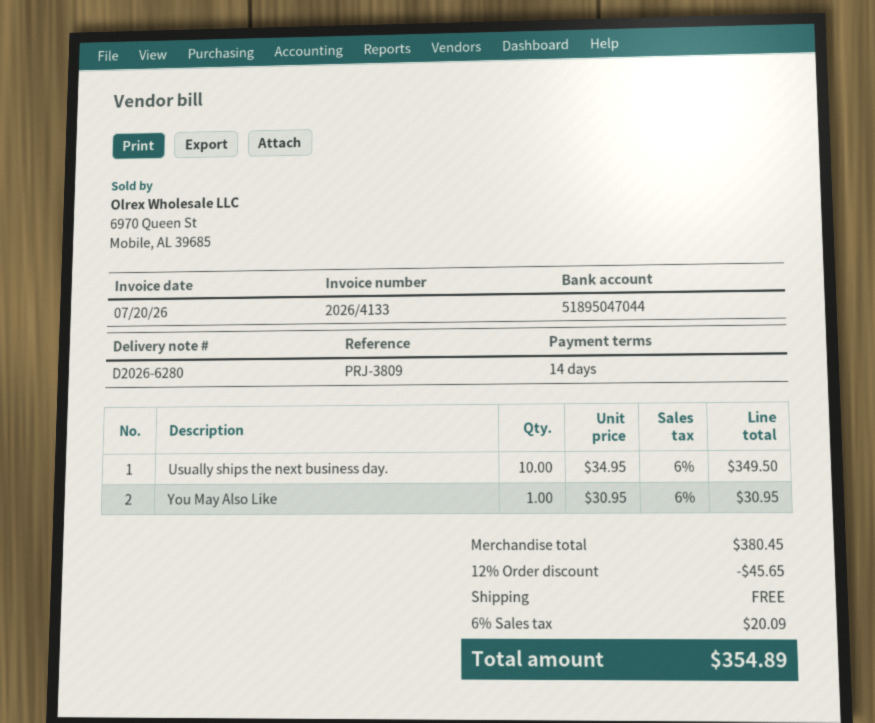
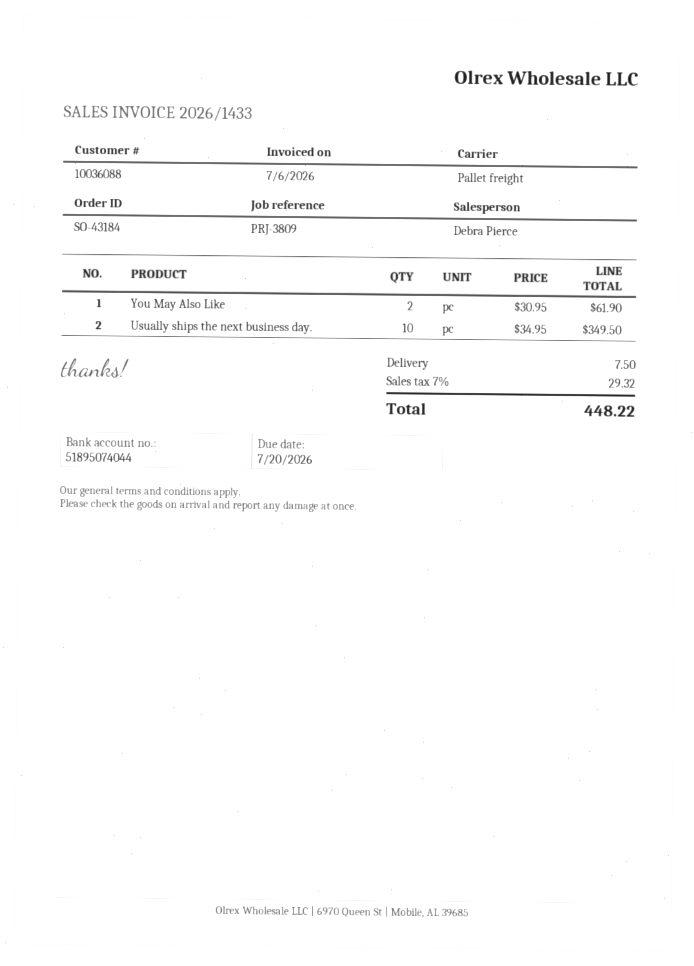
invoice number: 2026/4133 -> 2026/1433
invoice date: 2026-07-20 -> 2026-07-06
bank account: 51895047044 -> 51895074044
You May Also Like: 1 x 30.95 = 30.95 -> 2 x 30.95 = 61.90
discount: 12% = 45.65 -> none
shipping: 0.00 -> 7.50
tax: 6% = 20.09 -> 7% = 29.32
total: 354.89 -> 448.22

